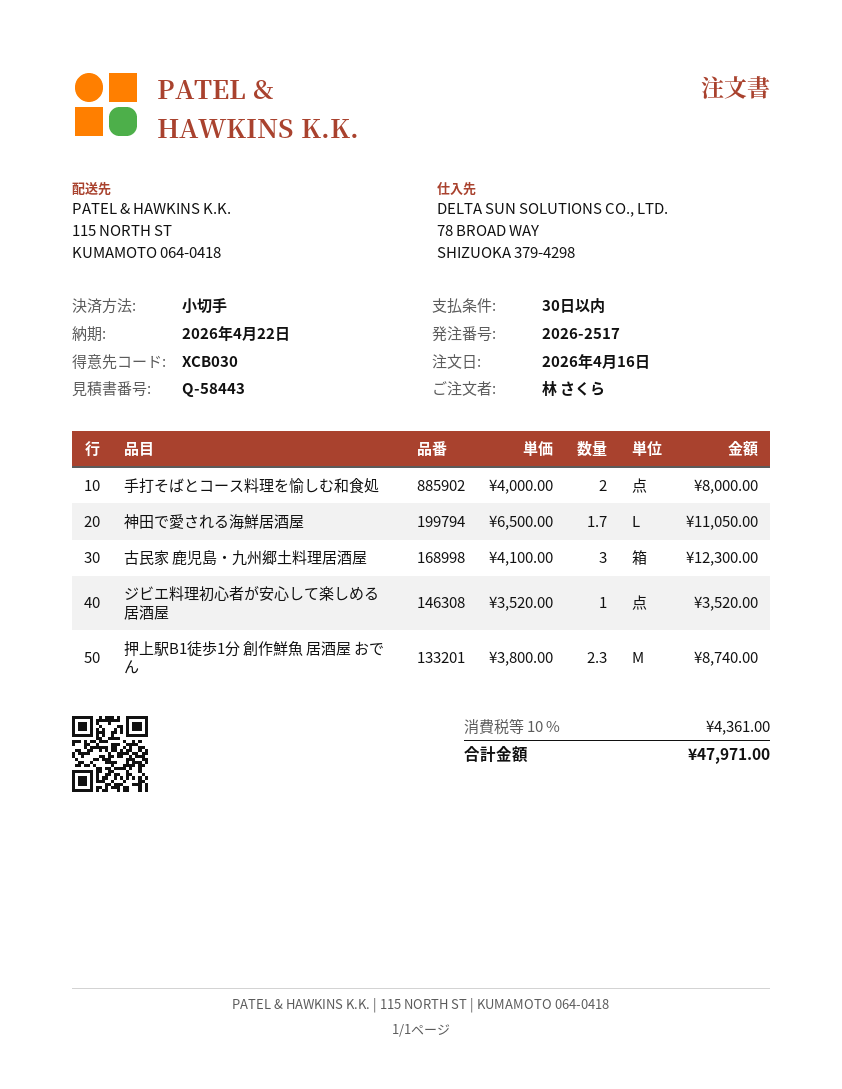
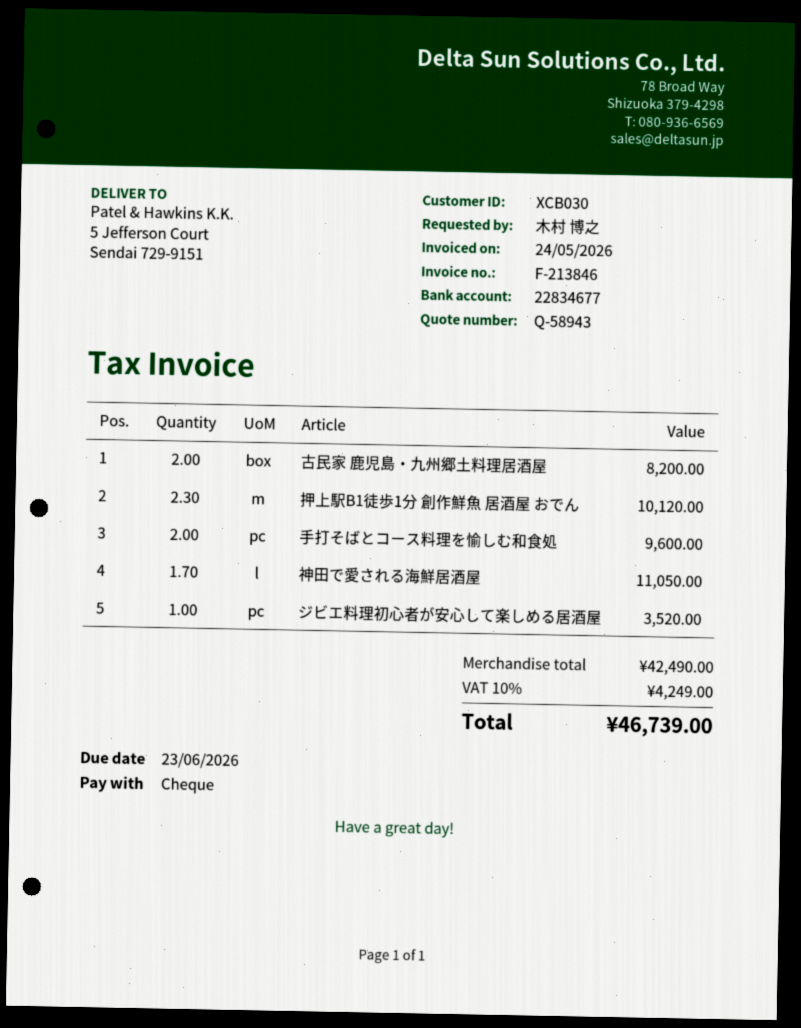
quote number: Q-58443 -> Q-58943
ordered by: 林 さくら -> 木村 博之
ship to: 115 NORTH ST, KUMAMOTO 064-0418 -> 5 Jefferson Court, Sendai 729-9151
手打そばとコース料理を愉しむ和食処: 2 for 8000.00 -> 2 for 9600.00
古民家 鹿児島・九州郷土料理居酒屋: 3 for 12300.00 -> 2 for 8200.00
押上駅B1徒歩1分 創作鮮魚 居酒屋 おでん: 2.3 for 8740.00 -> 2.3 for 10120.00
tax: 10% = 4361.00 -> 10% = 4249.00
total: 47971.00 -> 46739.00

